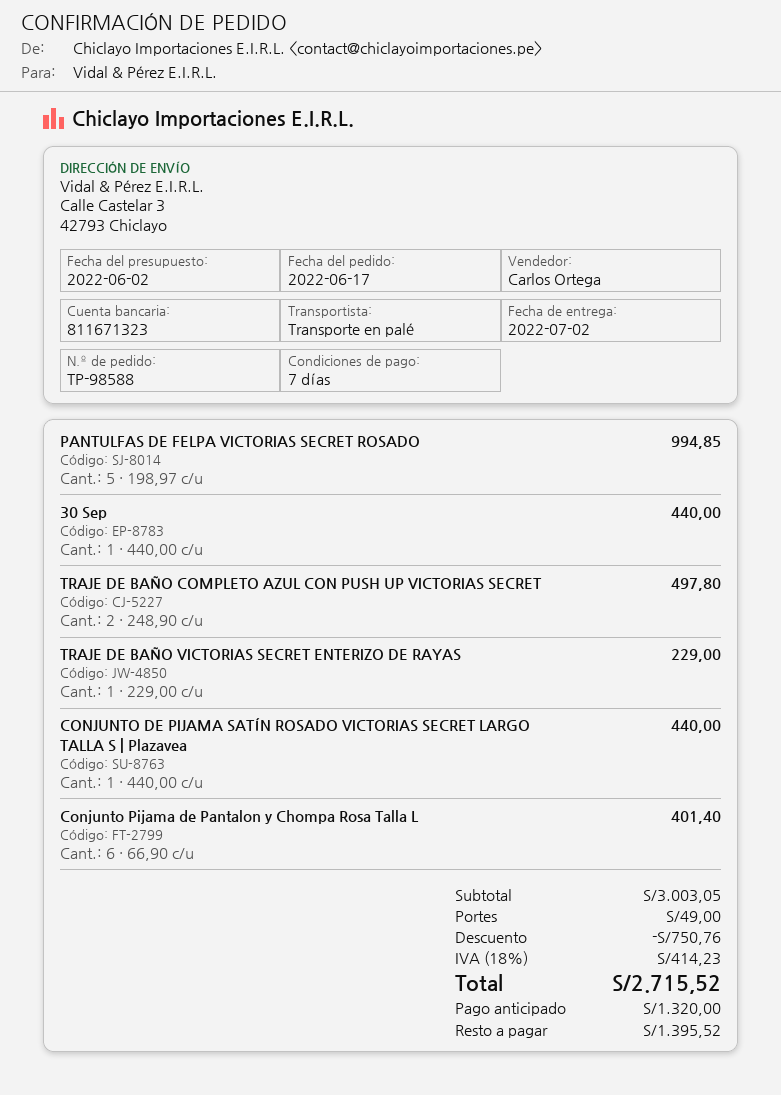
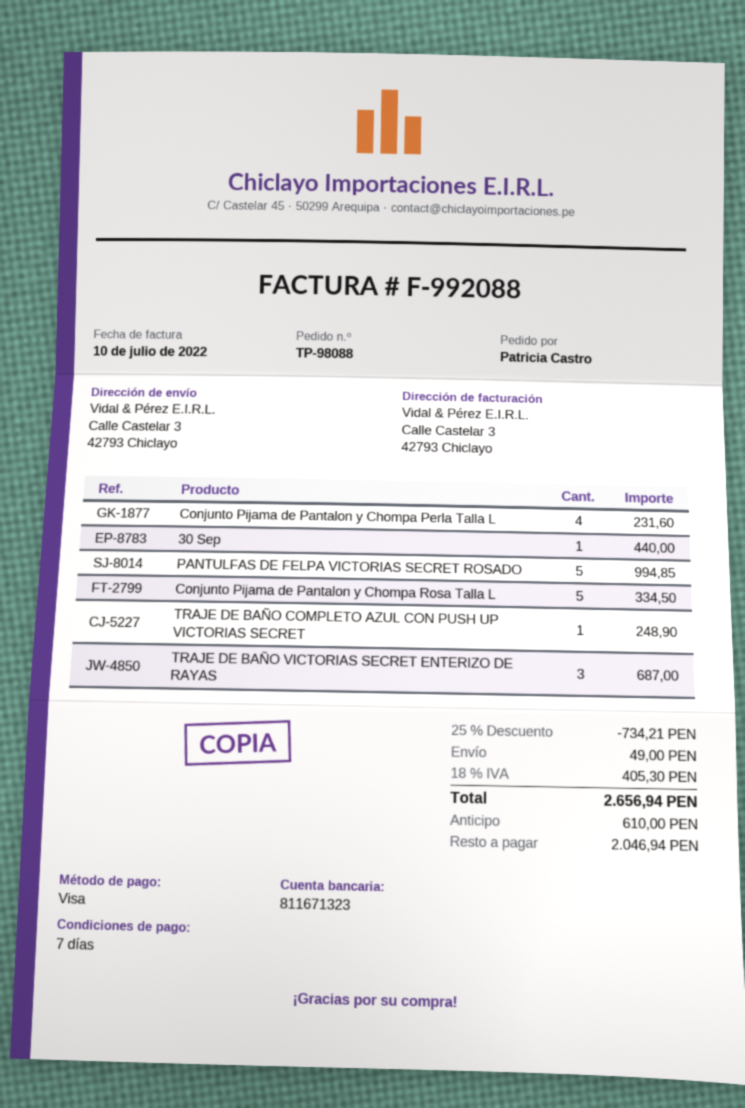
order number: TP-98588 -> TP-98088
TRAJE DE BAÑO COMPLETO AZUL CON PUSH UP VICTORIAS SECRET: 2 for 497.80 -> 1 for 248.90
TRAJE DE BAÑO VICTORIAS SECRET ENTERIZO DE RAYAS: 1 for 229.00 -> 3 for 687.00
CONJUNTO DE PIJAMA SATÍN ROSADO VICTORIAS SECRET LARGO TALLA S | Plazavea: 1 for 440.00 -> none
Conjunto Pijama de Pantalon y Chompa Rosa Talla L: 6 for 401.40 -> 5 for 334.50
Conjunto Pijama de Pantalon y Chompa Perla Talla L: none -> 4 for 231.60
discount: 750.76 -> 734.21
tax: 18% = 414.23 -> 18% = 405.30
total: 2715.52 -> 2656.94
deposit: 1320.00 -> 610.00
balance: 1395.52 -> 2046.94

